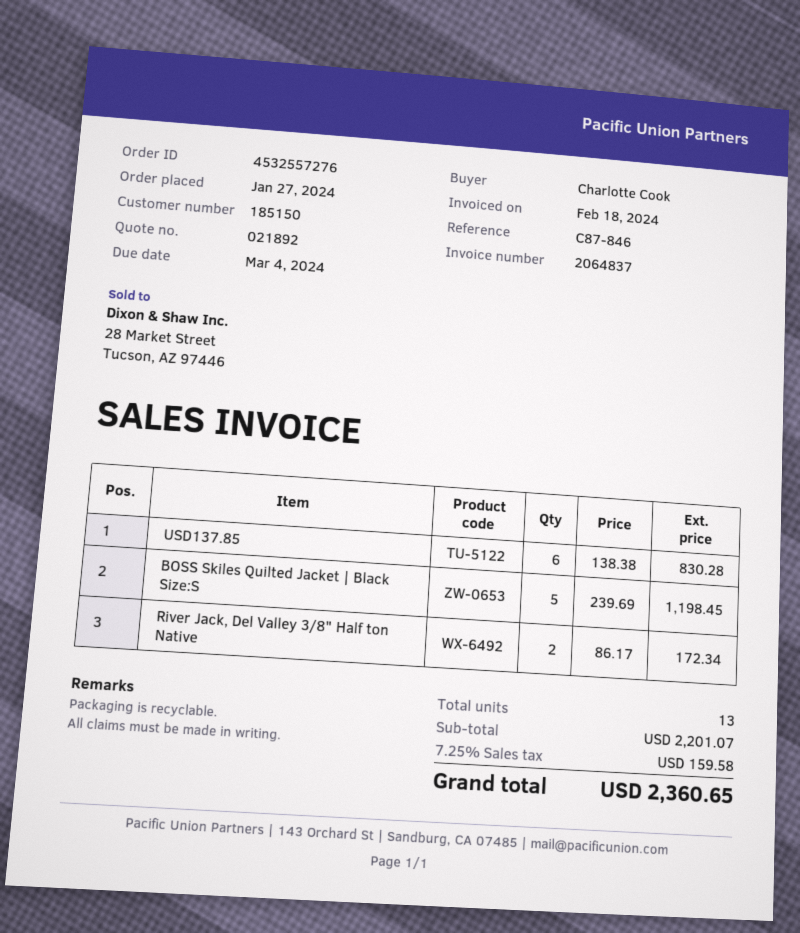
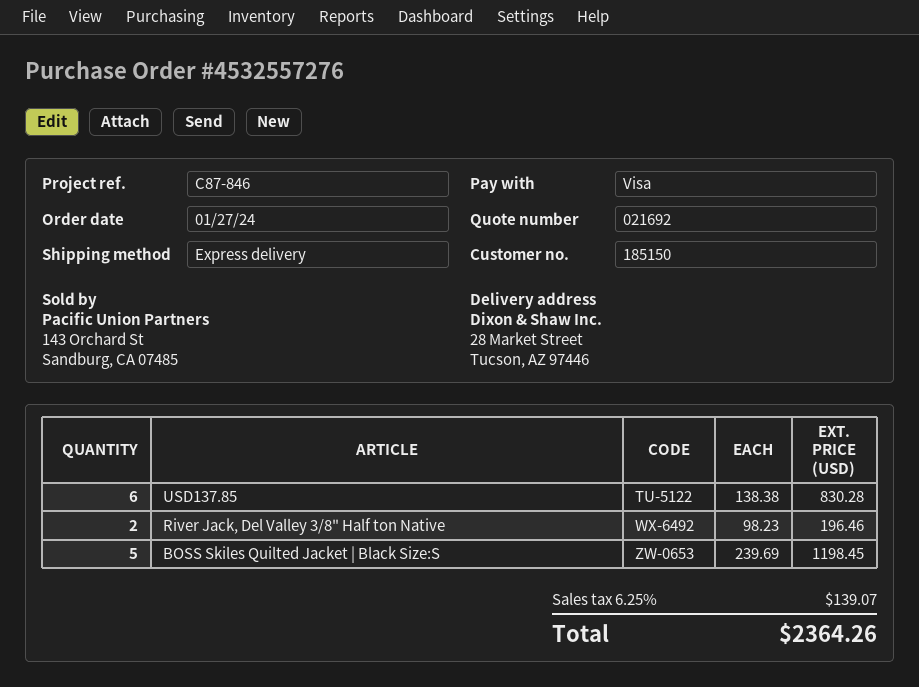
quote number: 021892 -> 021692
River Jack, Del Valley 3/8" Half ton Native: 2 x 86.17 = 172.34 -> 2 x 98.23 = 196.46
tax: 7.25% = 159.58 -> 6.25% = 139.07
total: 2360.65 -> 2364.26

